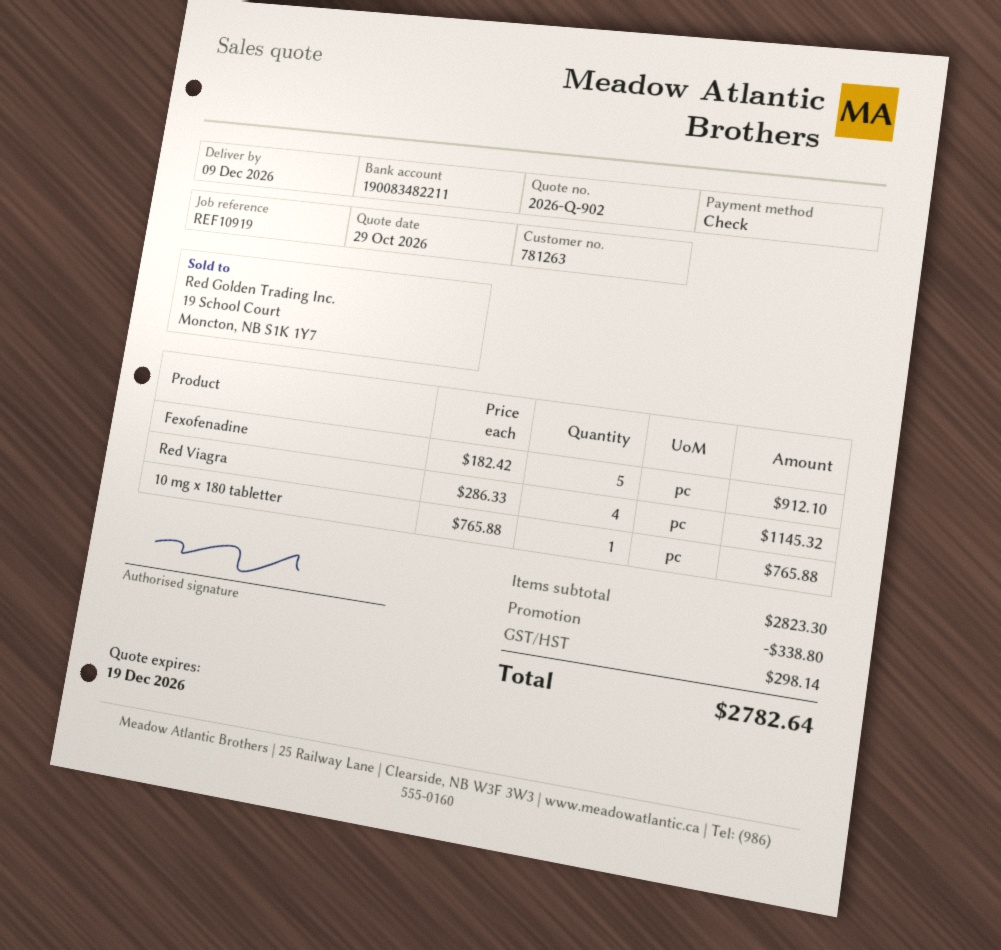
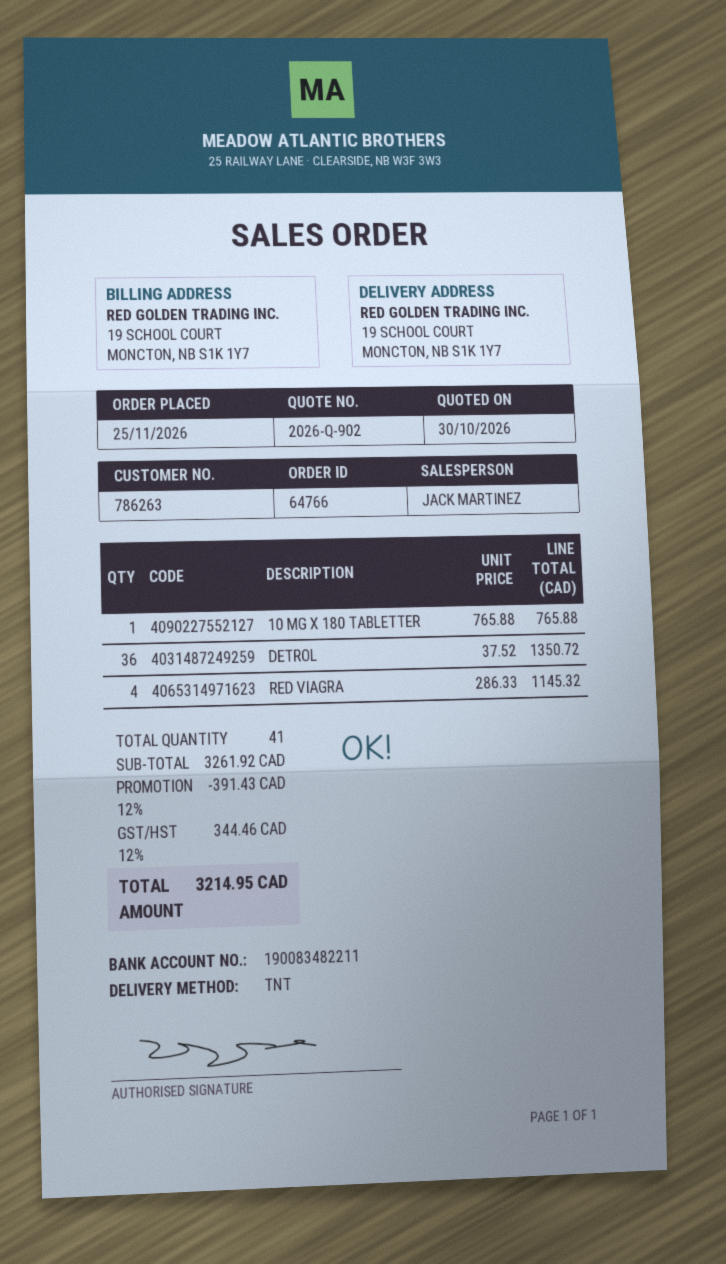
quote date: 2026-10-29 -> 2026-10-30
customer number: 781263 -> 786263
Fexofenadine: 5 x 182.42 = 912.10 -> none
DETROL: none -> 36 x 37.52 = 1350.72
subtotal: 2823.30 -> 3261.92
discount: 338.80 -> 391.43
tax: 298.14 -> 344.46
total: 2782.64 -> 3214.95

